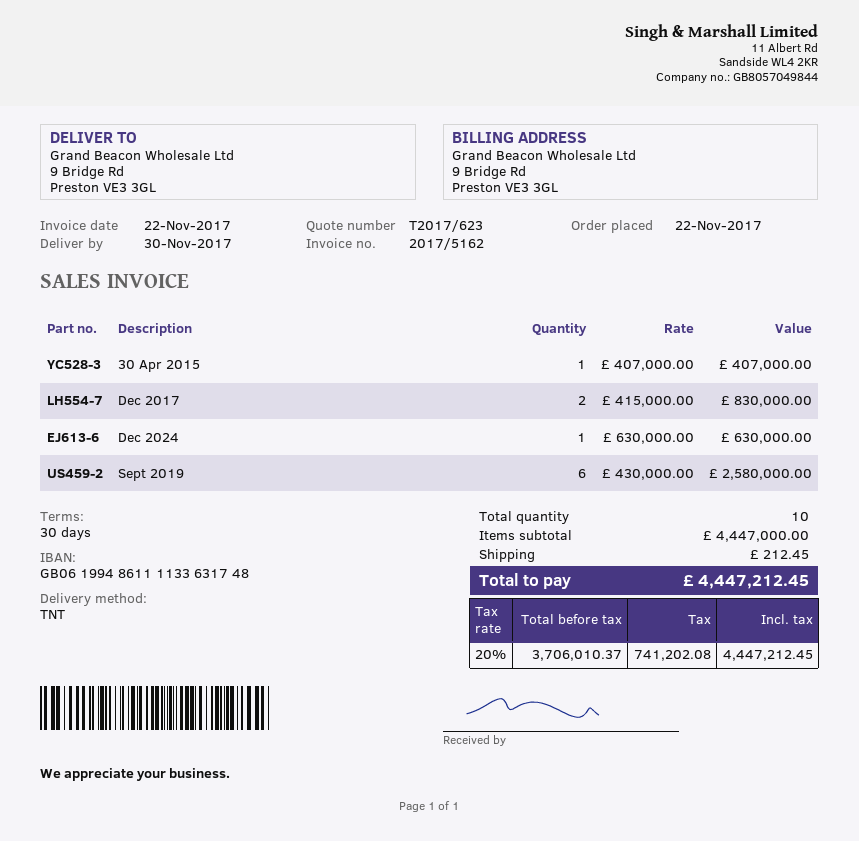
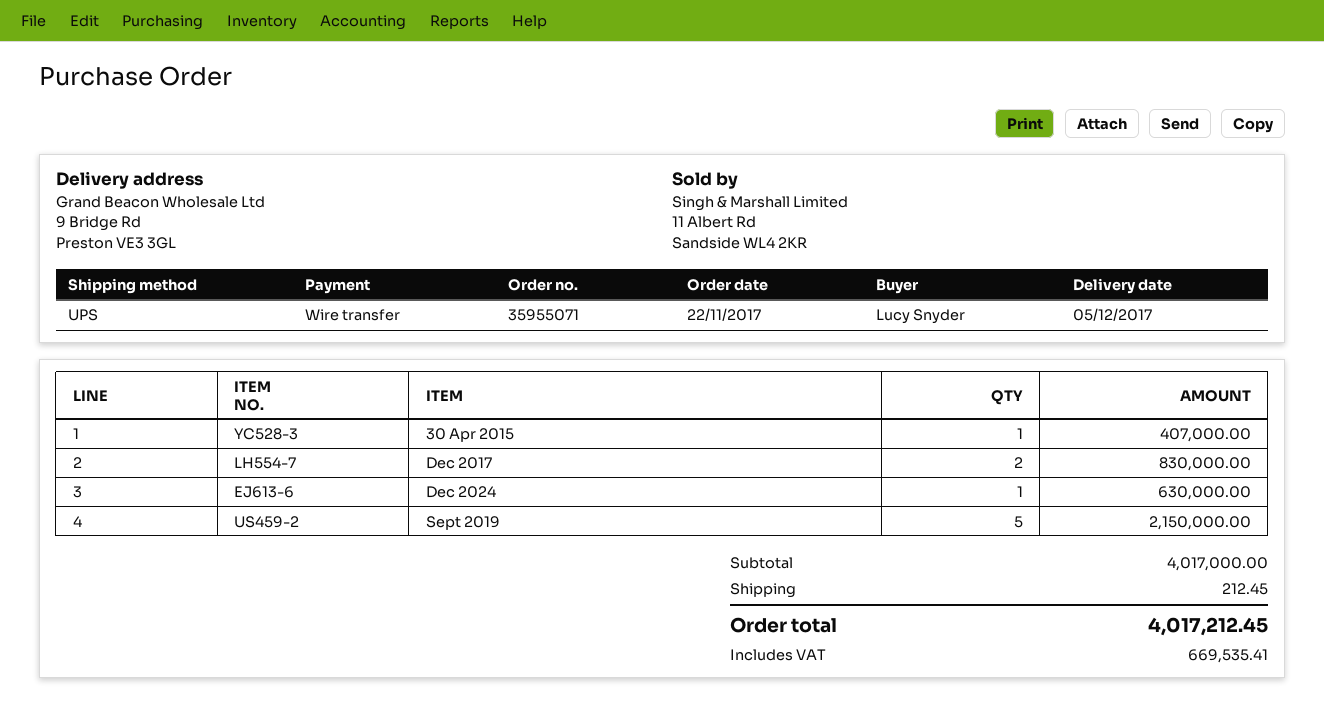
delivery date: 2017-11-30 -> 2017-12-05
shipping method: TNT -> UPS
Sept 2019: 6 for 2580000.00 -> 5 for 2150000.00
subtotal: 4447000.00 -> 4017000.00
tax: 741202.08 -> 669535.41
total: 4447212.45 -> 4017212.45

